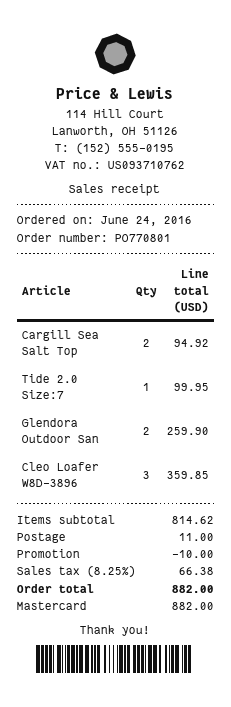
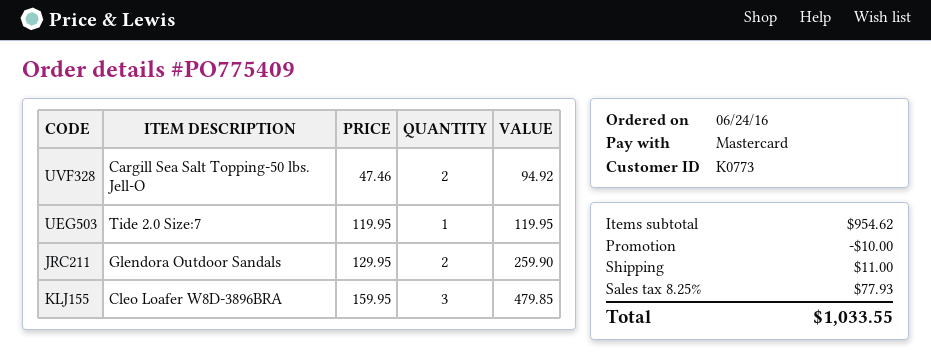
order number: PO770801 -> PO775409
Tide 2.0 Size:7: 1 for 99.95 -> 1 for 119.95
Cleo Loafer W8D-3896: 3 for 359.85 -> 3 for 479.85
subtotal: 814.62 -> 954.62
tax: 8.25% = 66.38 -> 8.25% = 77.93
total: 882.00 -> 1033.55

